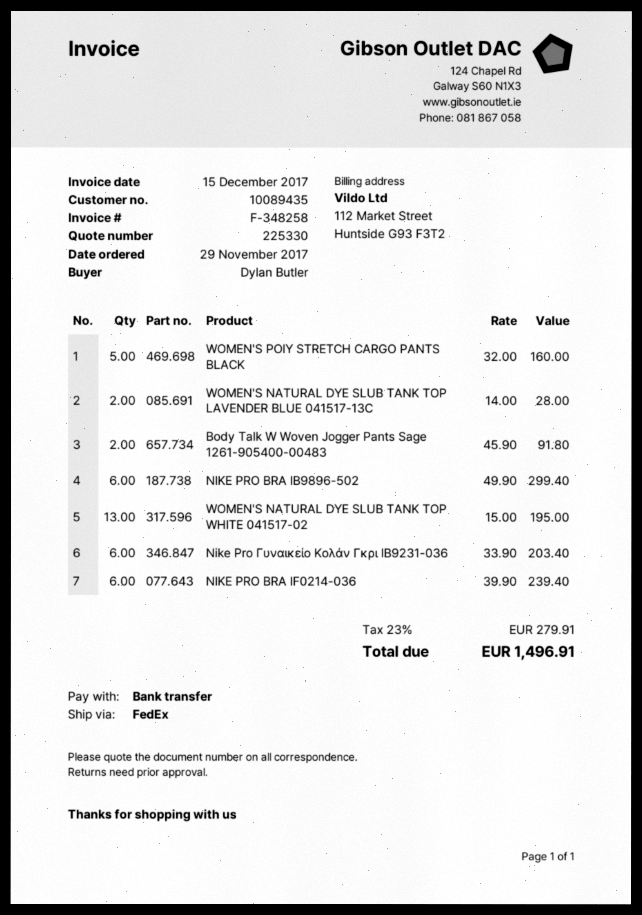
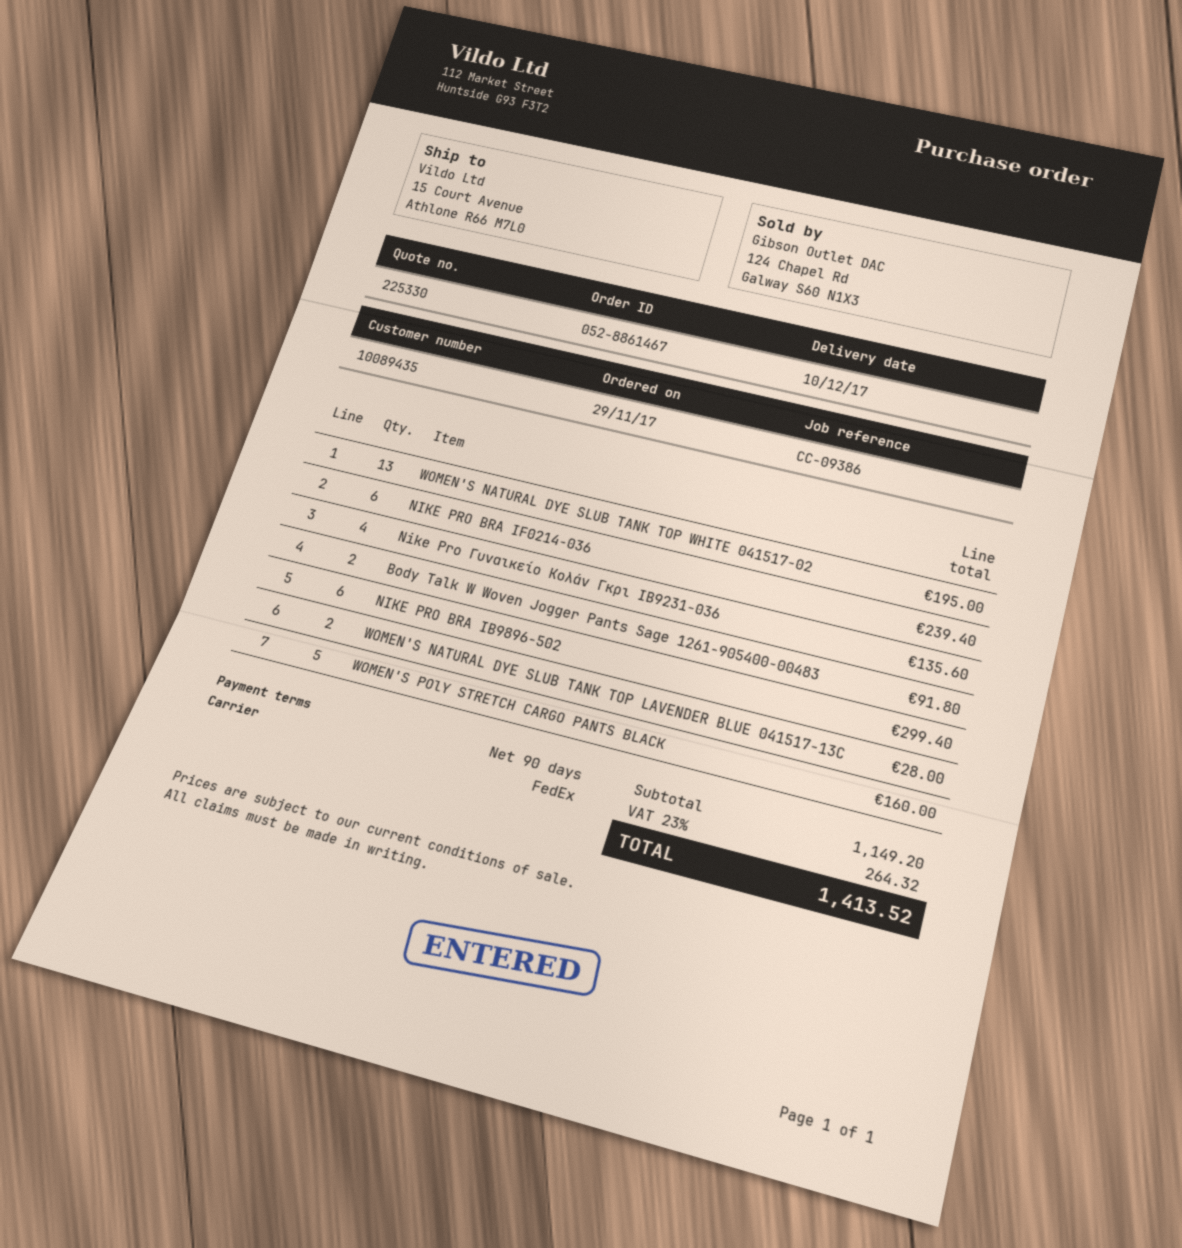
Nike Pro Γυναικείο Κολάν Γκρι IB9231-036: 6 for 203.40 -> 4 for 135.60
tax: 23% = 279.91 -> 23% = 264.32
total: 1496.91 -> 1413.52

